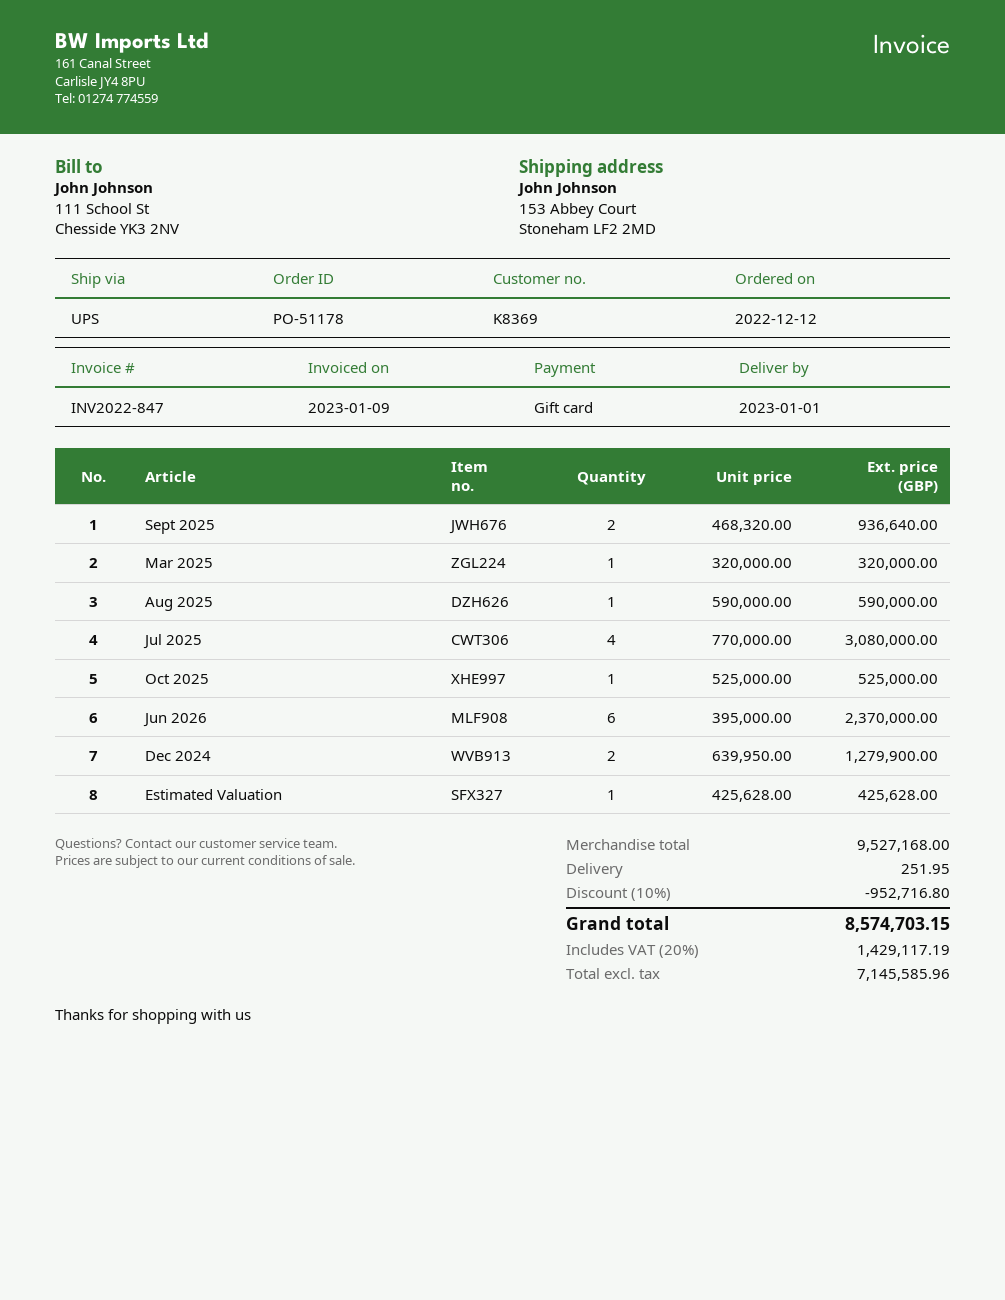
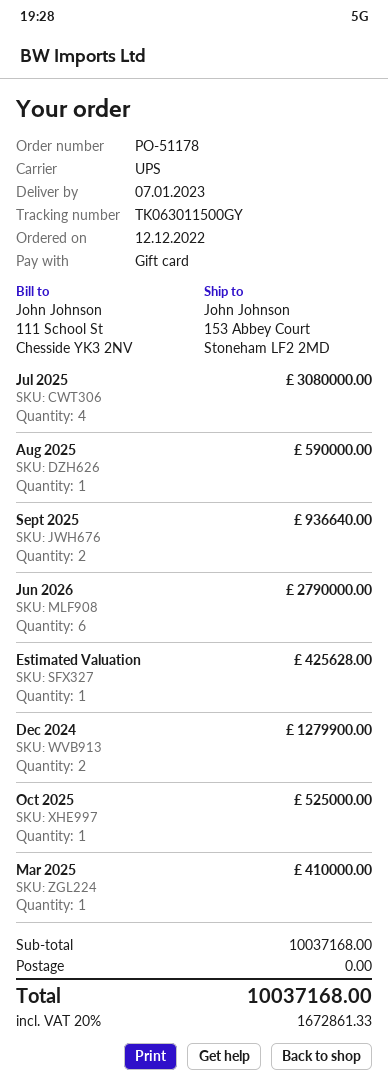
delivery date: 2023-01-01 -> 2023-01-07
Mar 2025: 1 for 320000.00 -> 1 for 410000.00
Jun 2026: 6 for 2370000.00 -> 6 for 2790000.00
subtotal: 9527168.00 -> 10037168.00
discount: 10% = 952716.80 -> none
shipping: 251.95 -> 0.00
tax: 20% = 1429117.19 -> 20% = 1672861.33
total: 8574703.15 -> 10037168.00

